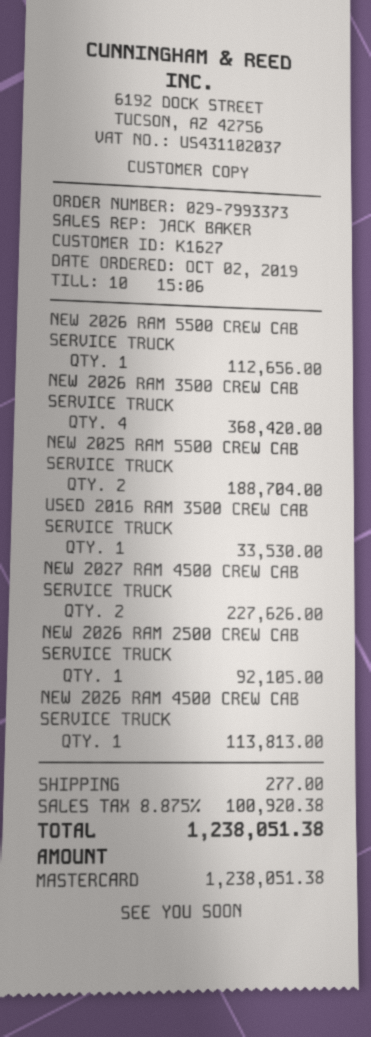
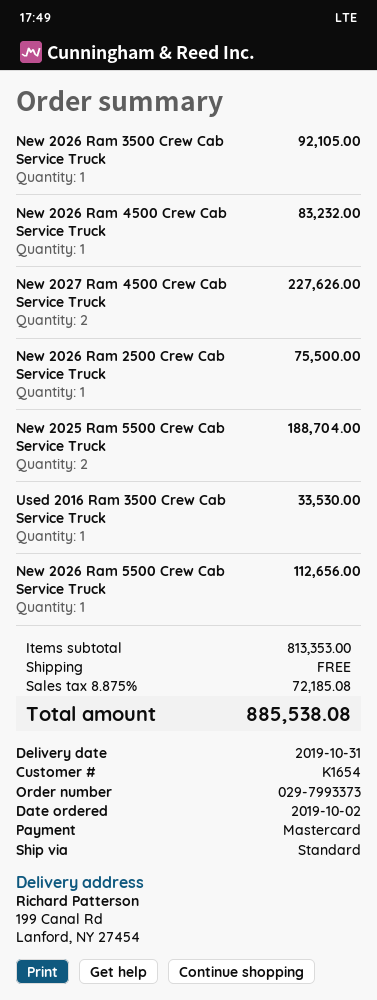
customer number: K1627 -> K1654
NEW 2026 RAM 3500 CREW CAB SERVICE TRUCK: 4 for 368420.00 -> 1 for 92105.00
NEW 2026 RAM 2500 CREW CAB SERVICE TRUCK: 1 for 92105.00 -> 1 for 75500.00
NEW 2026 RAM 4500 CREW CAB SERVICE TRUCK: 1 for 113813.00 -> 1 for 83232.00
shipping: 277.00 -> 0.00
tax: 8.875% = 100920.38 -> 8.875% = 72185.08
total: 1238051.38 -> 885538.08

